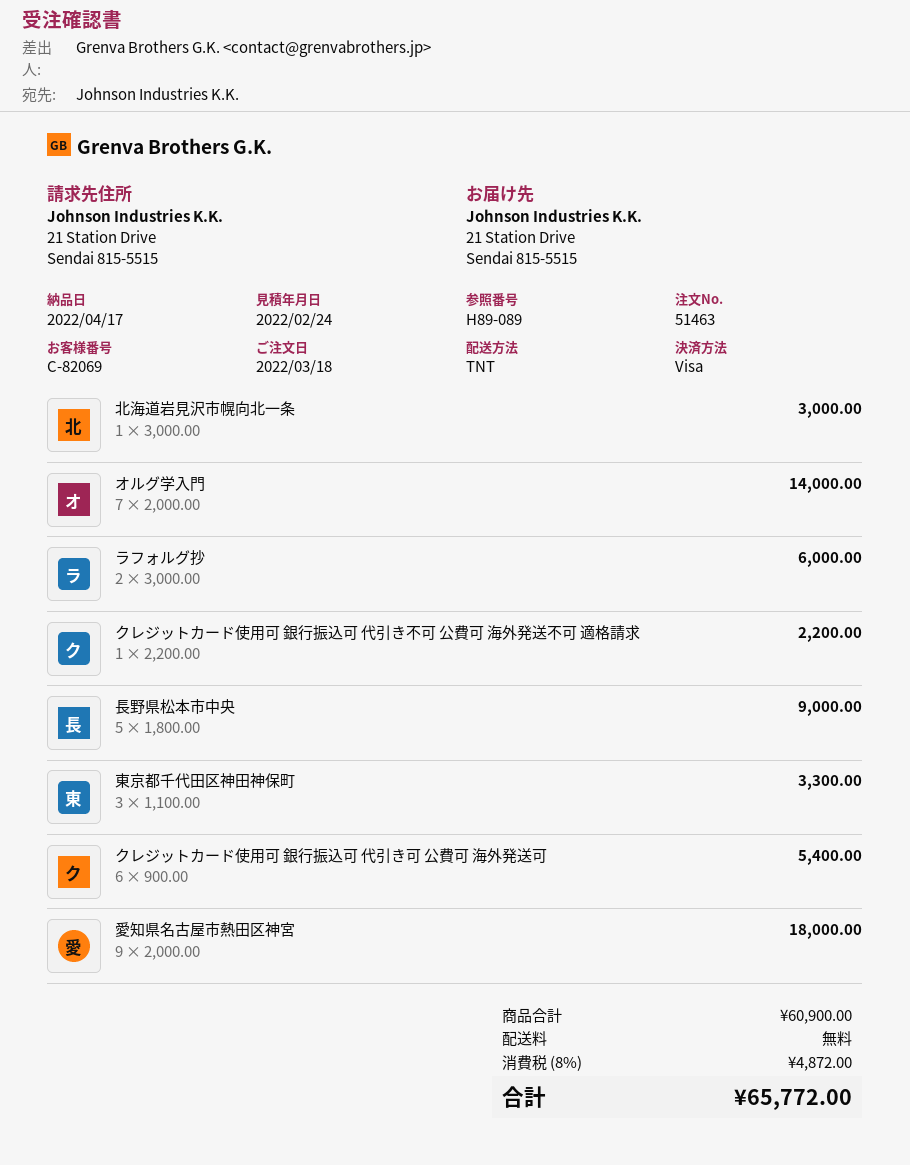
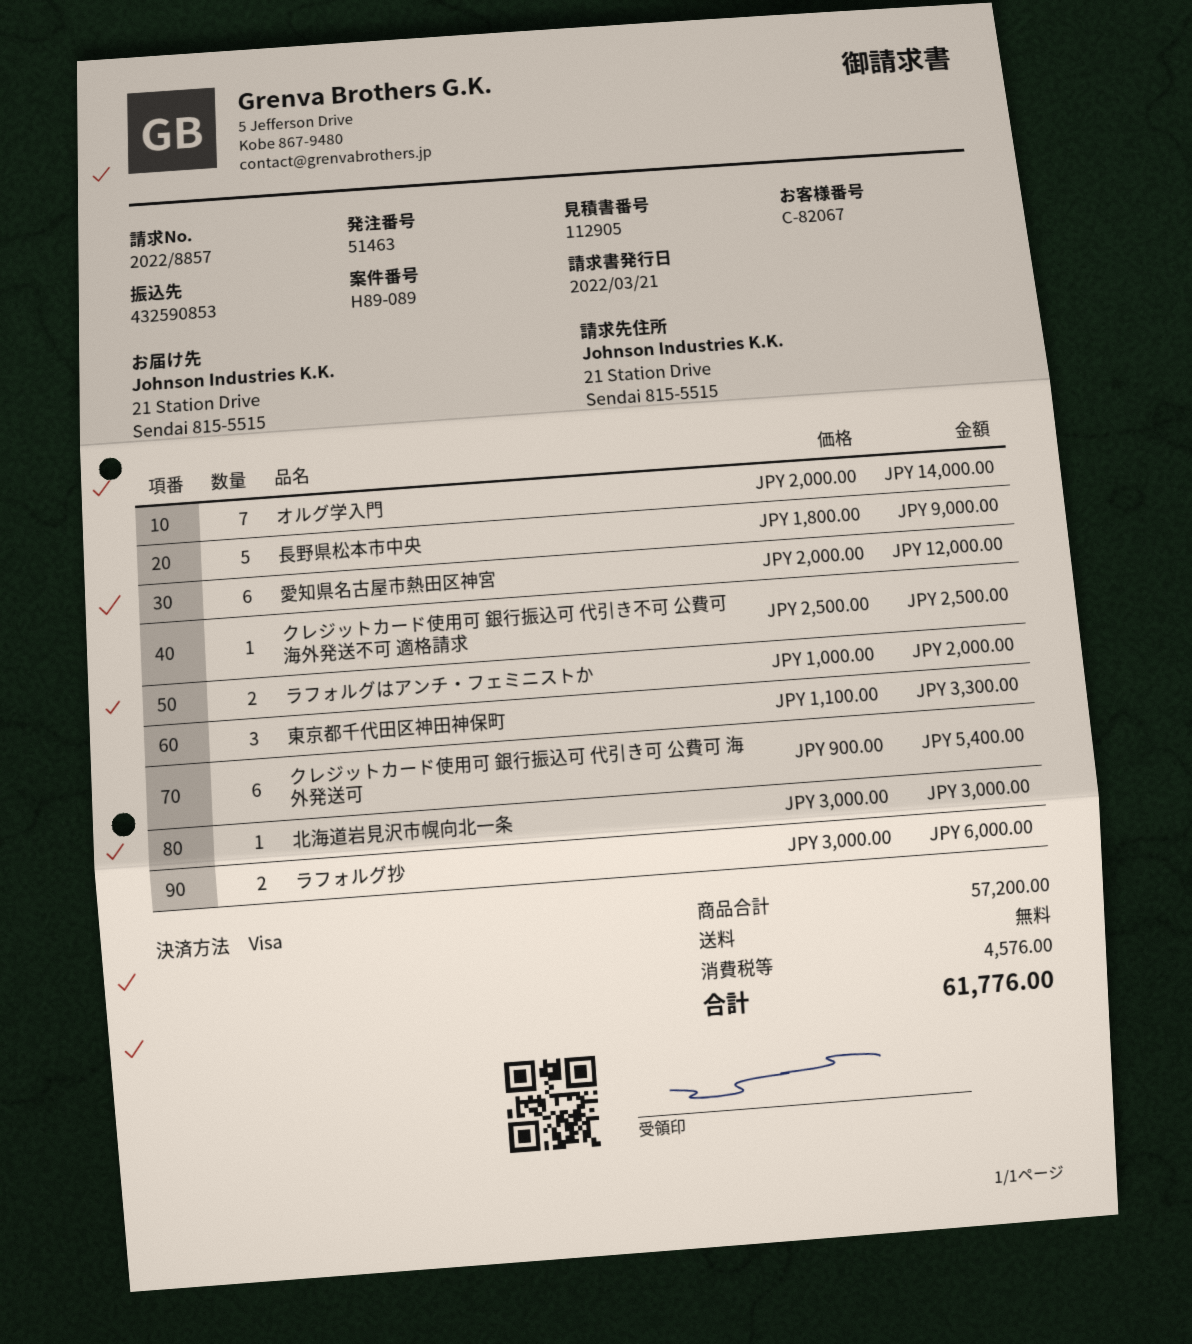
customer number: C-82069 -> C-82067
クレジットカード使用可 銀行振込可 代引き不可 公費可 海外発送不可 適格請求: 1 x 2200.00 = 2200.00 -> 1 x 2500.00 = 2500.00
愛知県名古屋市熱田区神宮: 9 x 2000.00 = 18000.00 -> 6 x 2000.00 = 12000.00
ラフォルグはアンチ・フェミニストか: none -> 2 x 1000.00 = 2000.00
subtotal: 60900.00 -> 57200.00
tax: 4872.00 -> 4576.00
total: 65772.00 -> 61776.00

